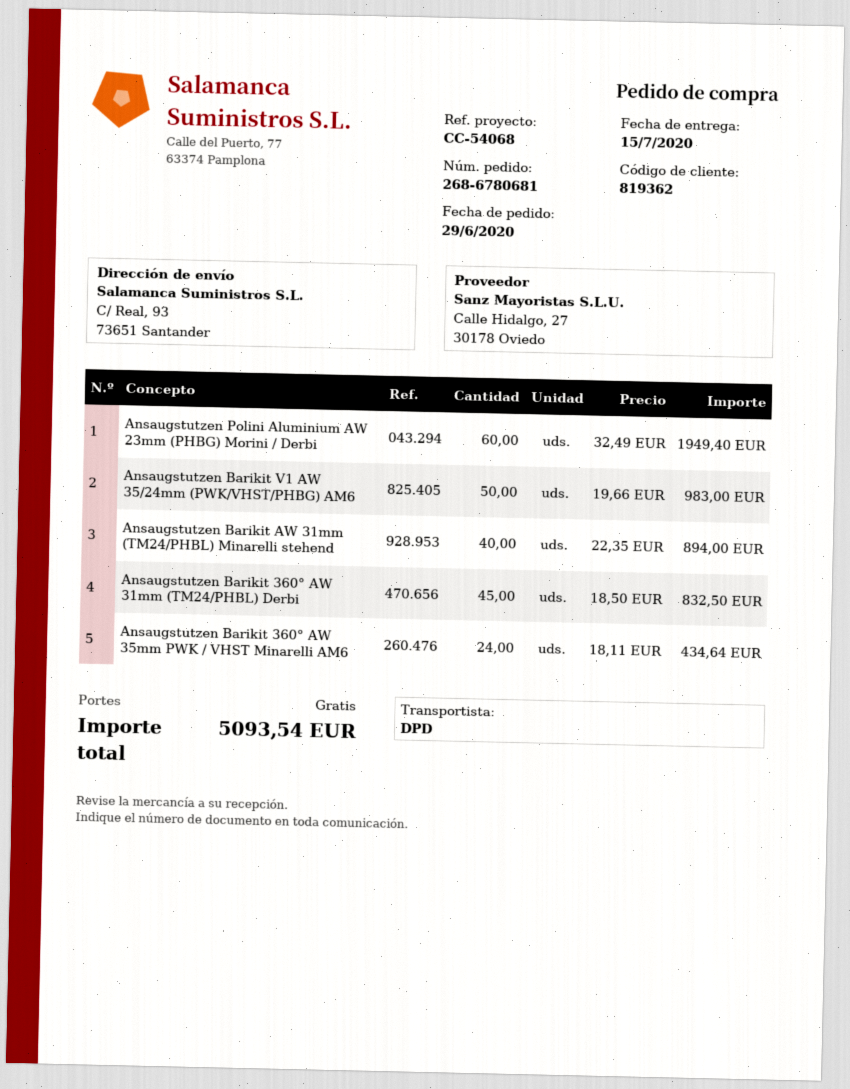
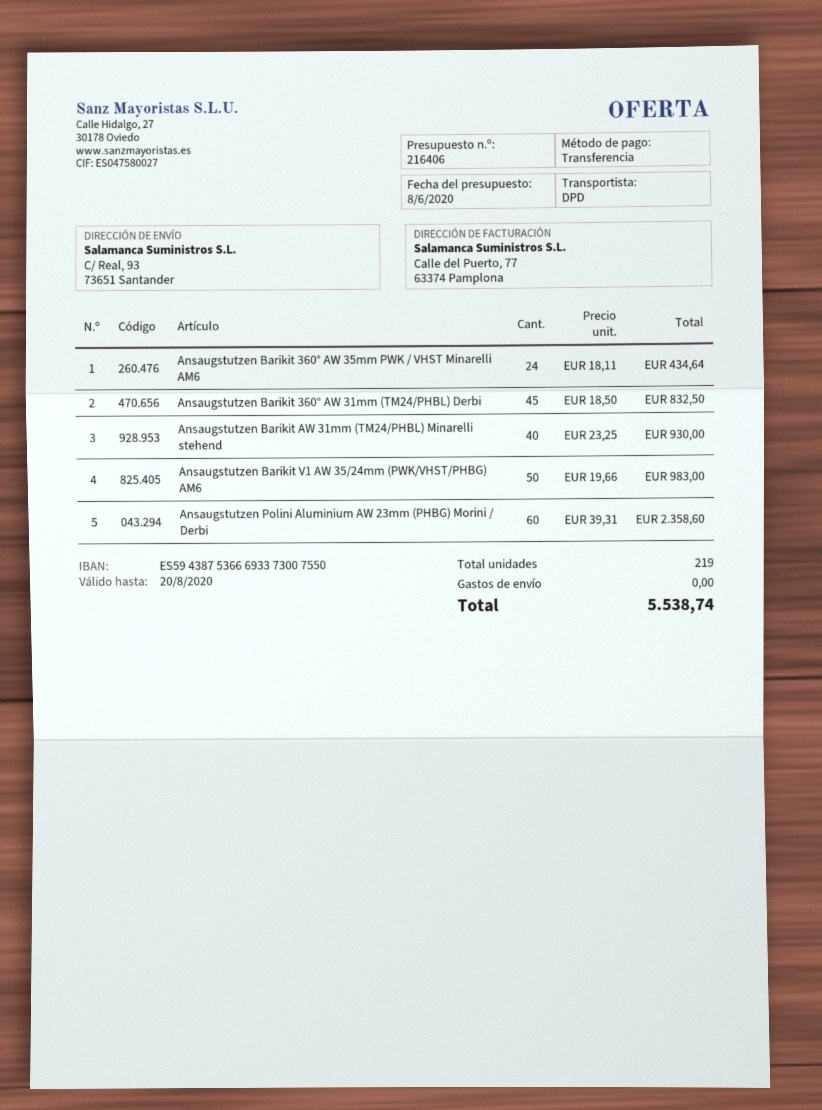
Ansaugstutzen Polini Aluminium AW 23mm (PHBG) Morini / Derbi: 60 x 32.49 = 1949.40 -> 60 x 39.31 = 2358.60
Ansaugstutzen Barikit AW 31mm (TM24/PHBL) Minarelli stehend: 40 x 22.35 = 894.00 -> 40 x 23.25 = 930.00
total: 5093.54 -> 5538.74

